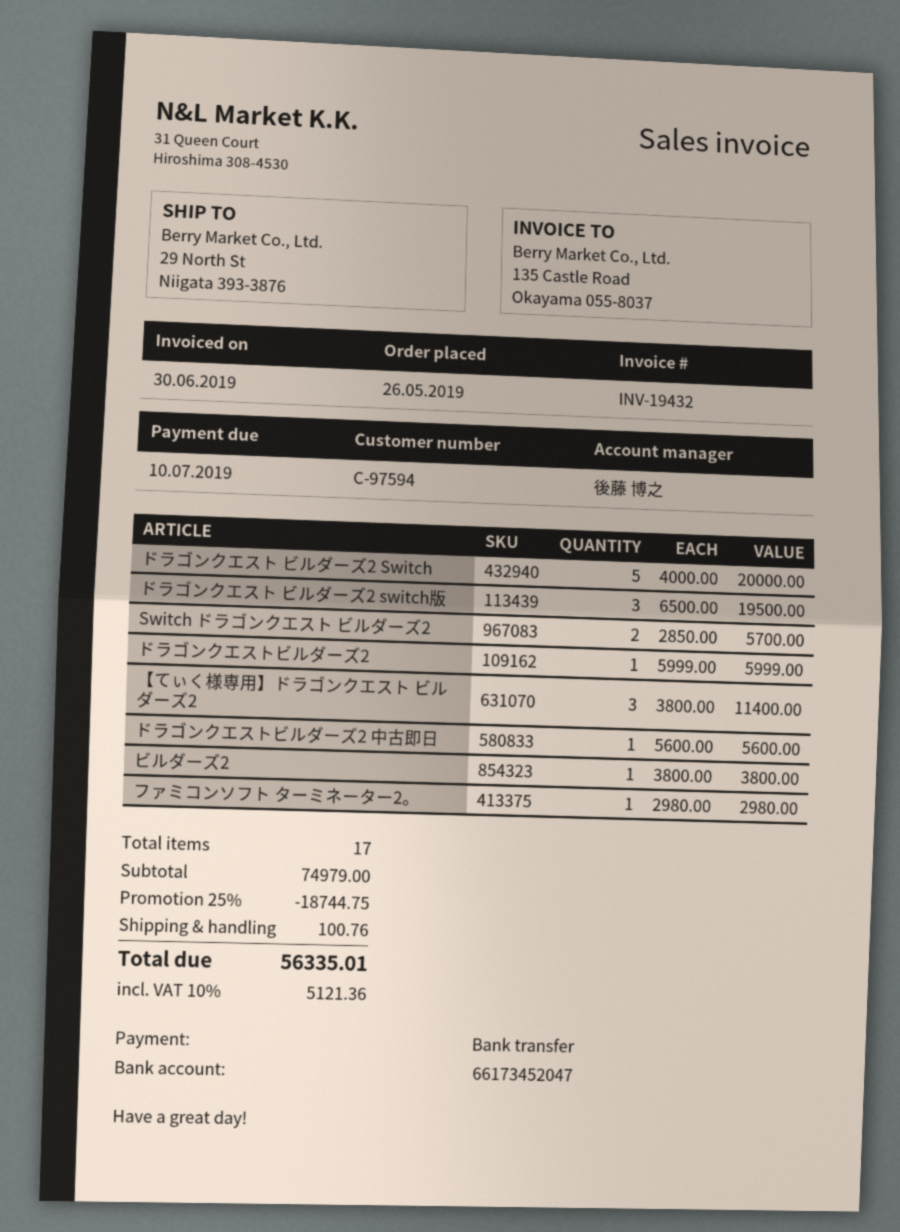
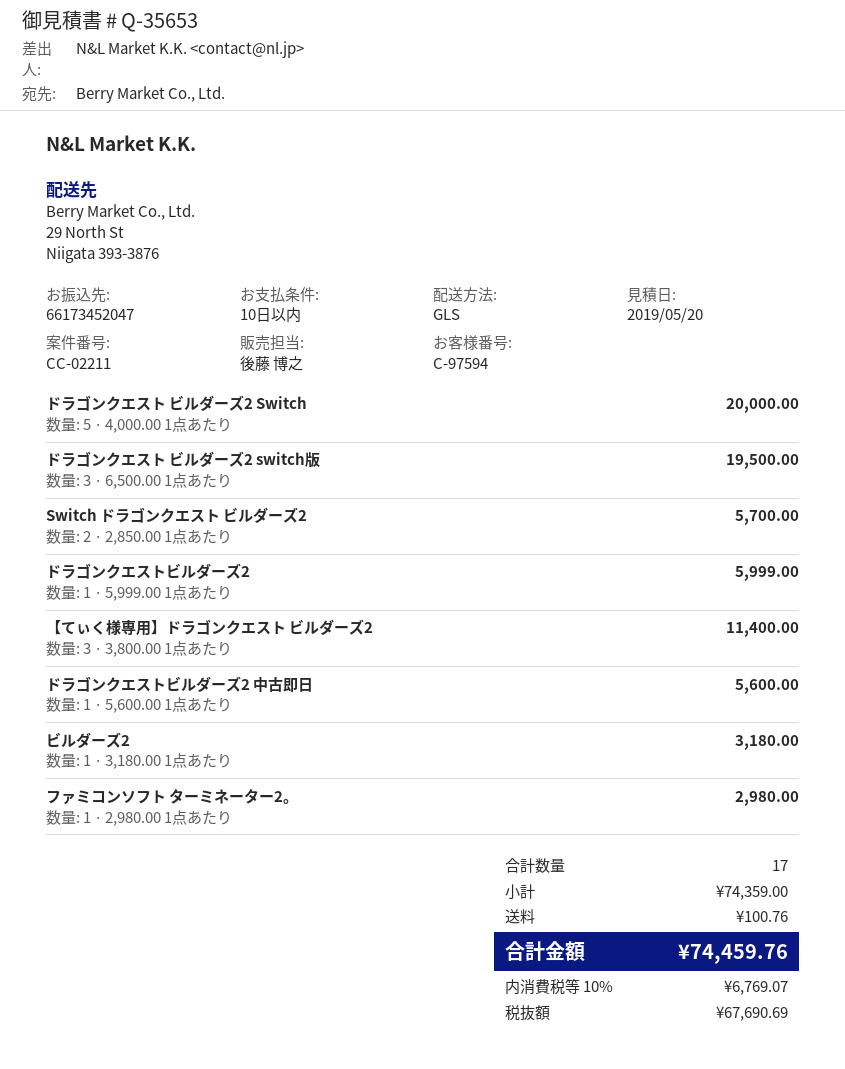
ビルダーズ2: 1 x 3800.00 = 3800.00 -> 1 x 3180.00 = 3180.00
subtotal: 74979.00 -> 74359.00
discount: 25% = 18744.75 -> none
tax: 10% = 5121.36 -> 10% = 6769.07
total: 56335.01 -> 74459.76

